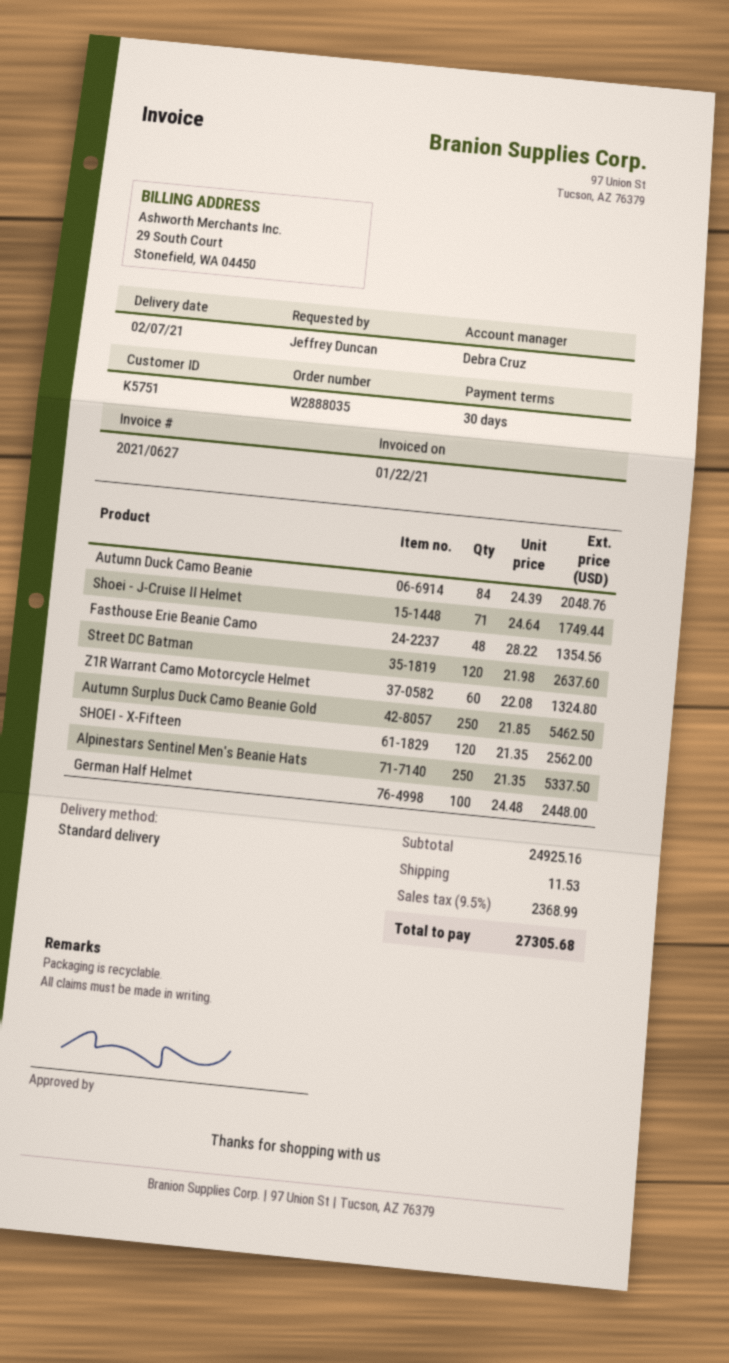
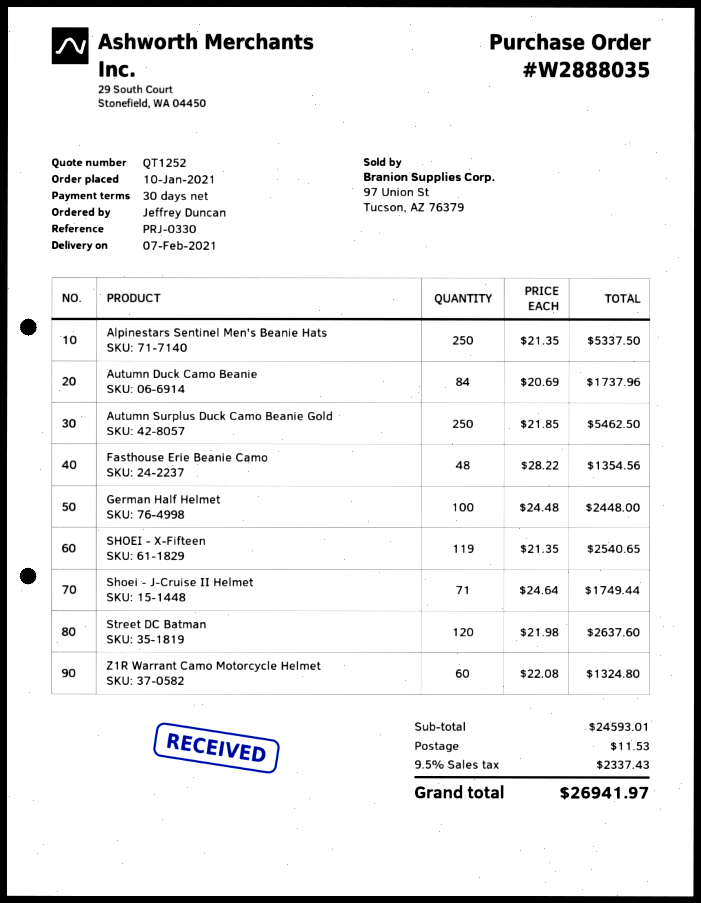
Autumn Duck Camo Beanie: 84 x 24.39 = 2048.76 -> 84 x 20.69 = 1737.96
SHOEI - X-Fifteen: 120 x 21.35 = 2562.00 -> 119 x 21.35 = 2540.65
subtotal: 24925.16 -> 24593.01
tax: 9.5% = 2368.99 -> 9.5% = 2337.43
total: 27305.68 -> 26941.97

